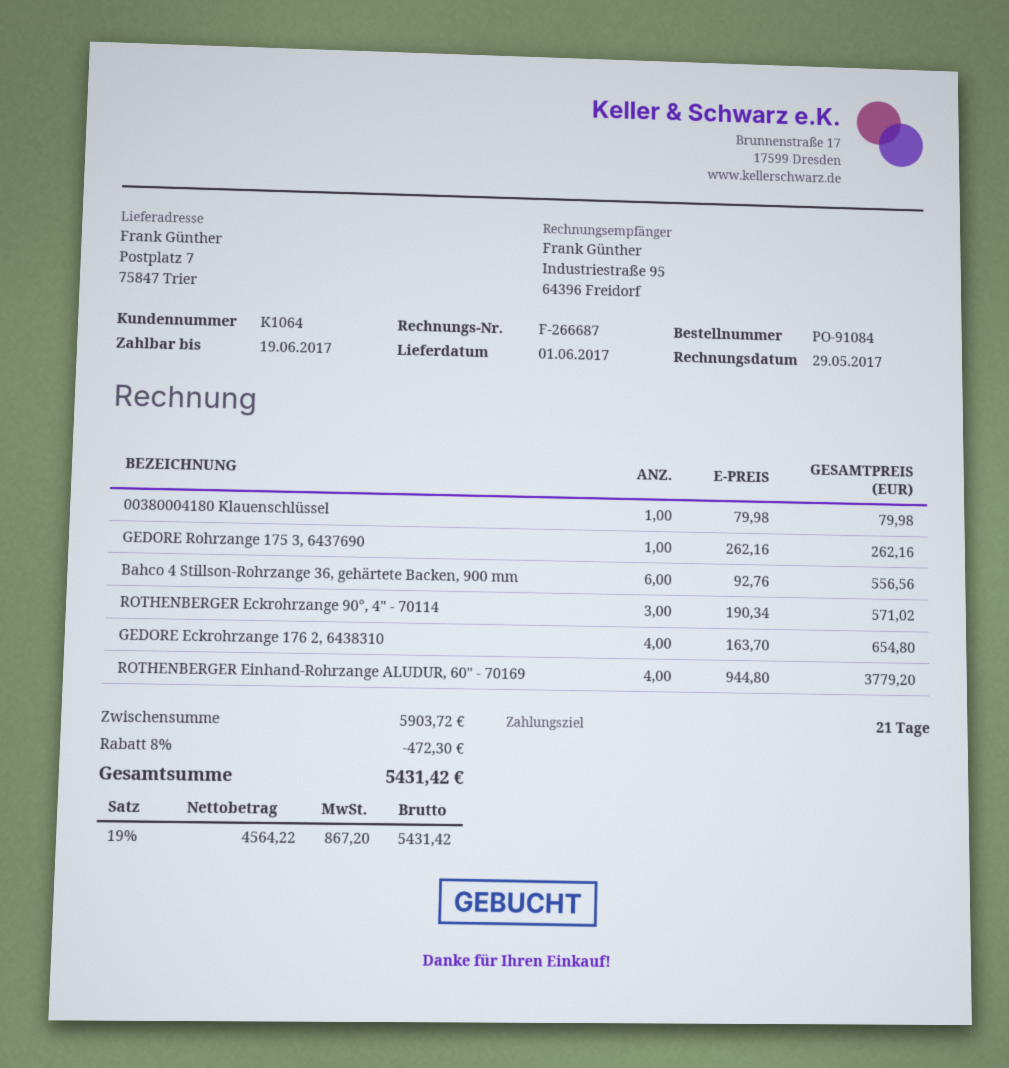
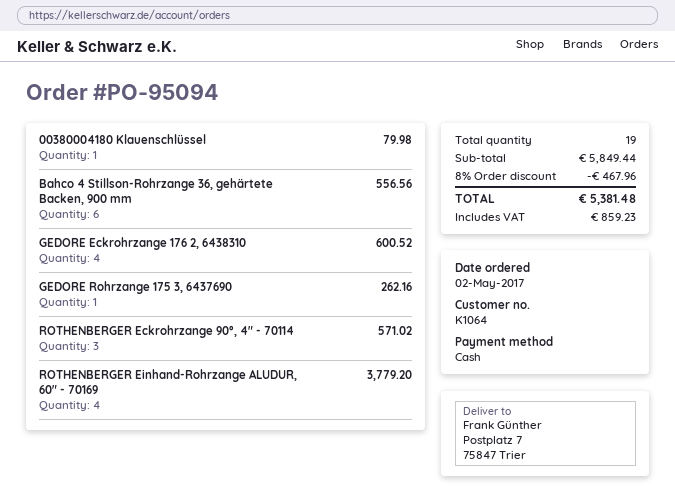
order number: PO-91084 -> PO-95094
GEDORE Eckrohrzange 176 2, 6438310: 4 for 654.80 -> 4 for 600.52
subtotal: 5903.72 -> 5849.44
discount: 8% = 472.30 -> 8% = 467.96
tax: 867.20 -> 859.23
total: 5431.42 -> 5381.48

